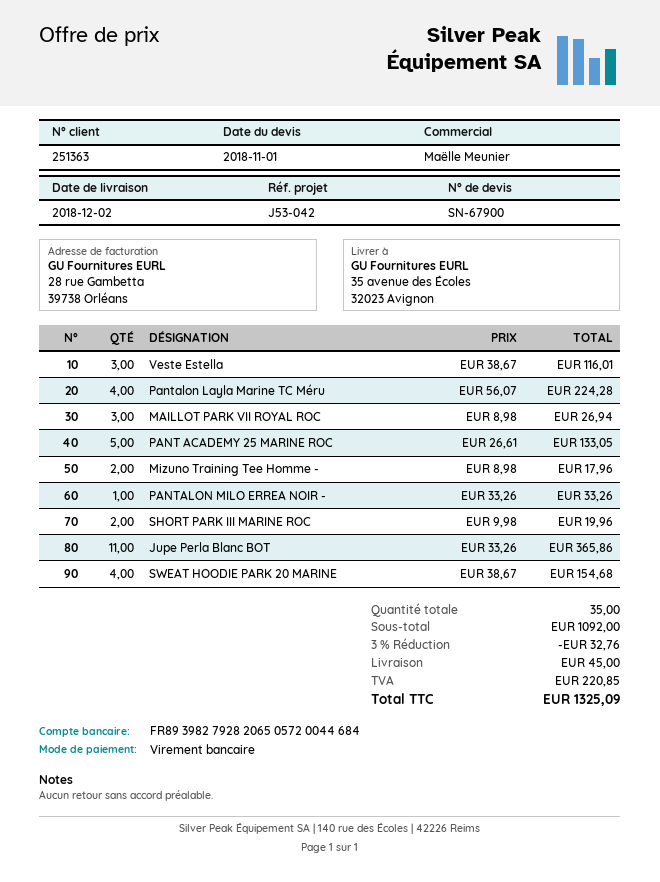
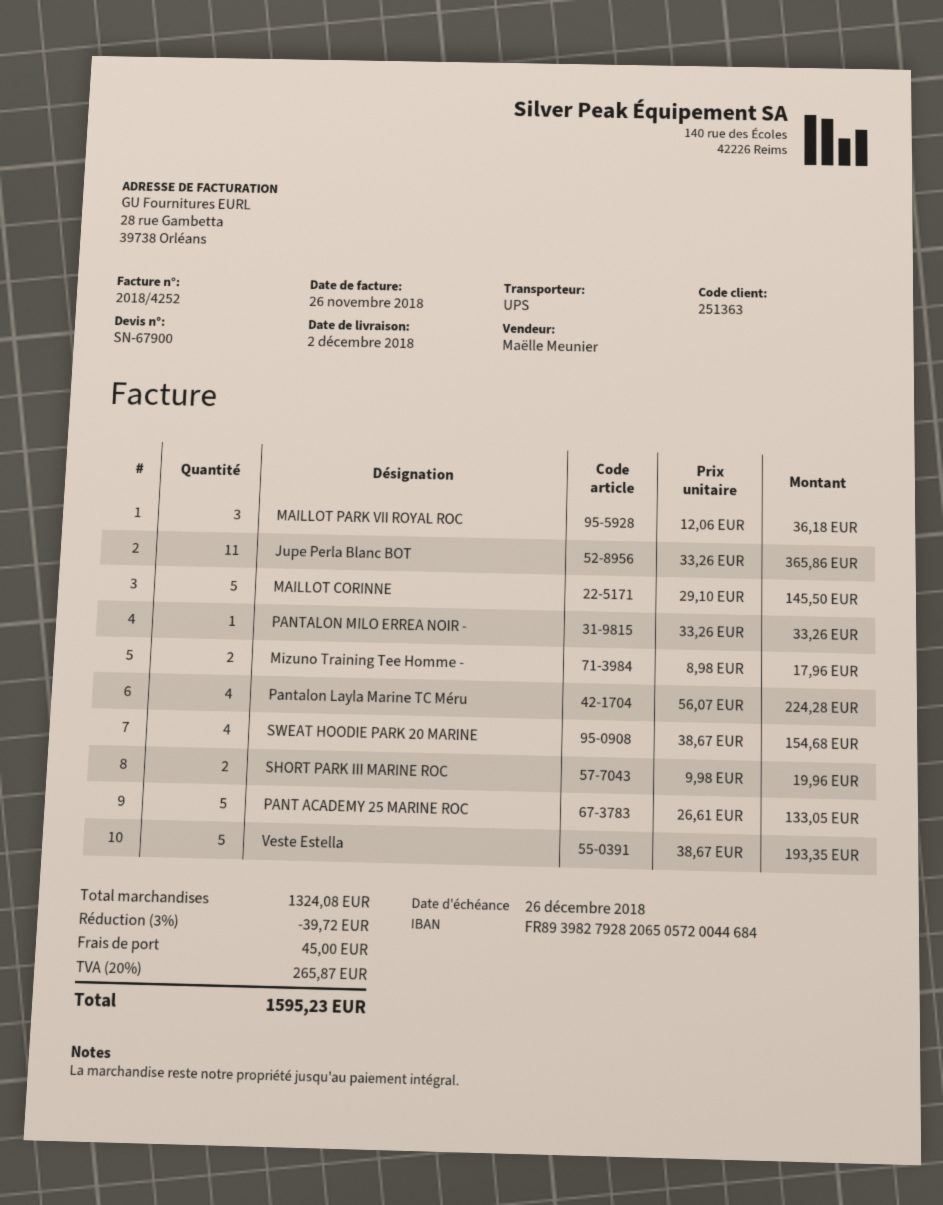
Veste Estella: 3 x 38.67 = 116.01 -> 5 x 38.67 = 193.35
MAILLOT PARK VII ROYAL ROC: 3 x 8.98 = 26.94 -> 3 x 12.06 = 36.18
MAILLOT CORINNE: none -> 5 x 29.10 = 145.50
subtotal: 1092.00 -> 1324.08
discount: 3% = 32.76 -> 3% = 39.72
tax: 220.85 -> 265.87
total: 1325.09 -> 1595.23

